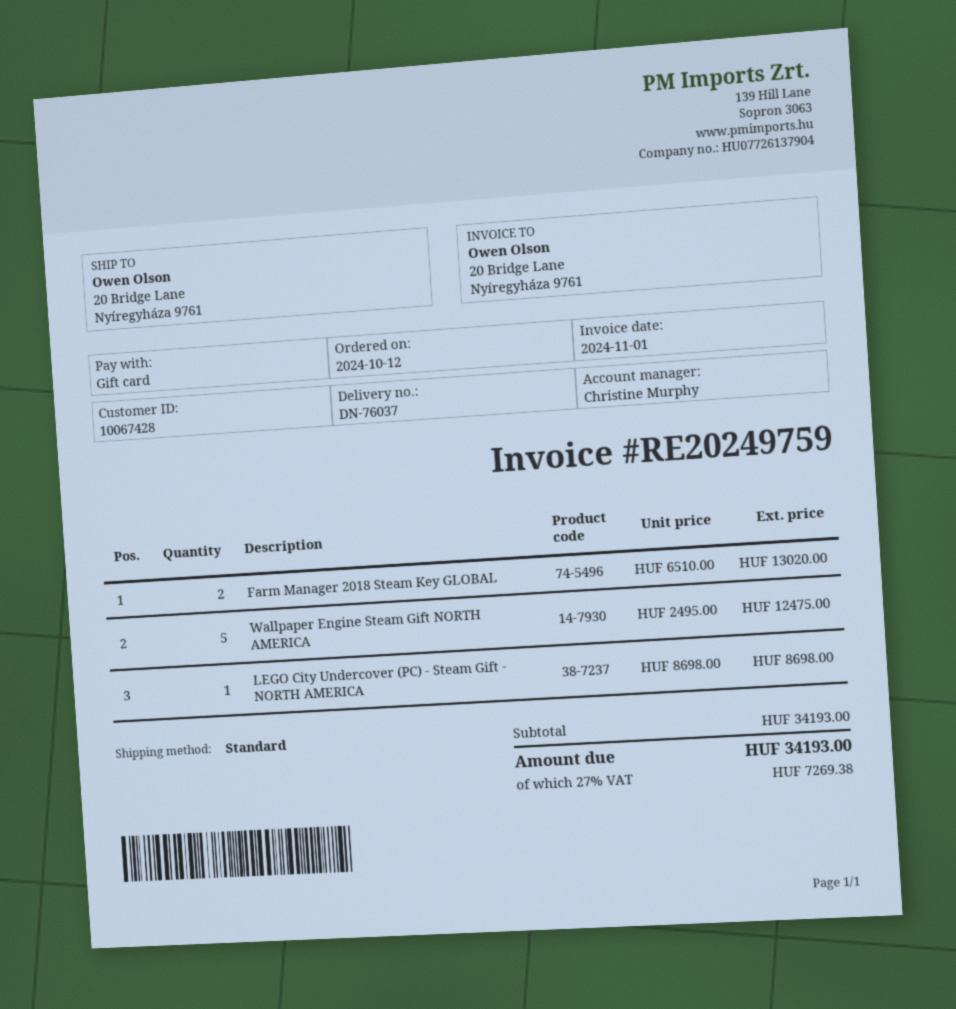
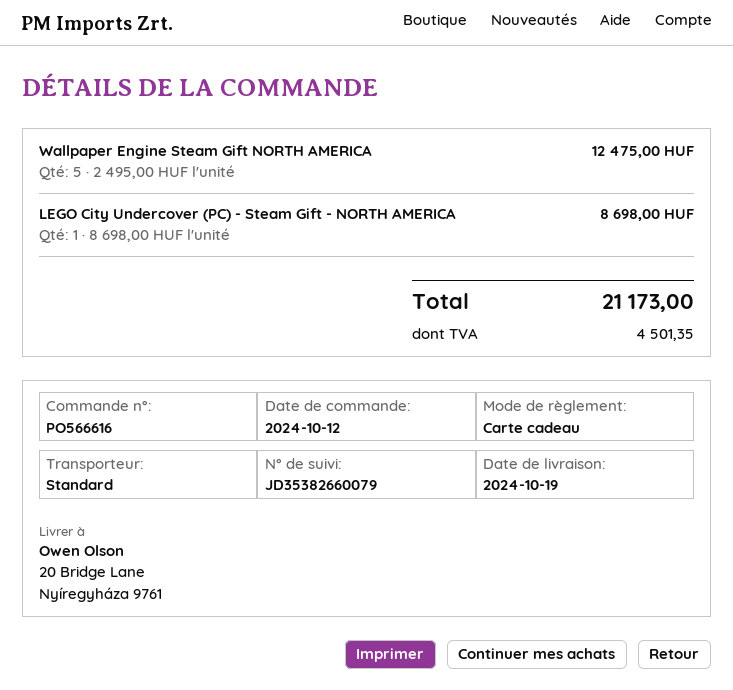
Farm Manager 2018 Steam Key GLOBAL: 2 x 6510.00 = 13020.00 -> none
tax: 7269.38 -> 4501.35
total: 34193.00 -> 21173.00

